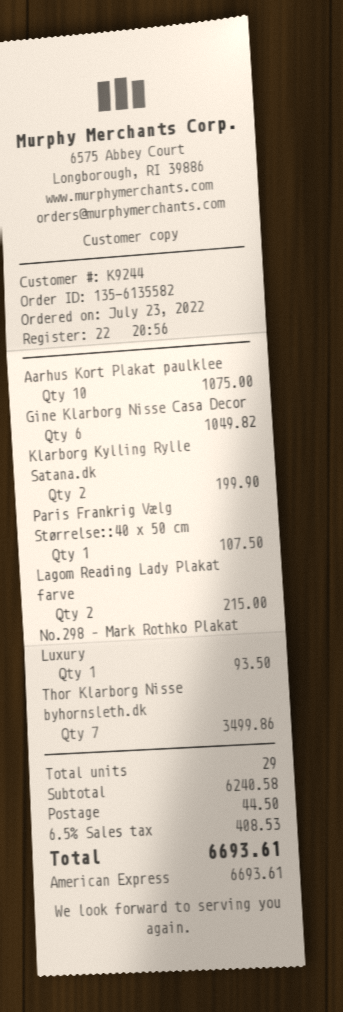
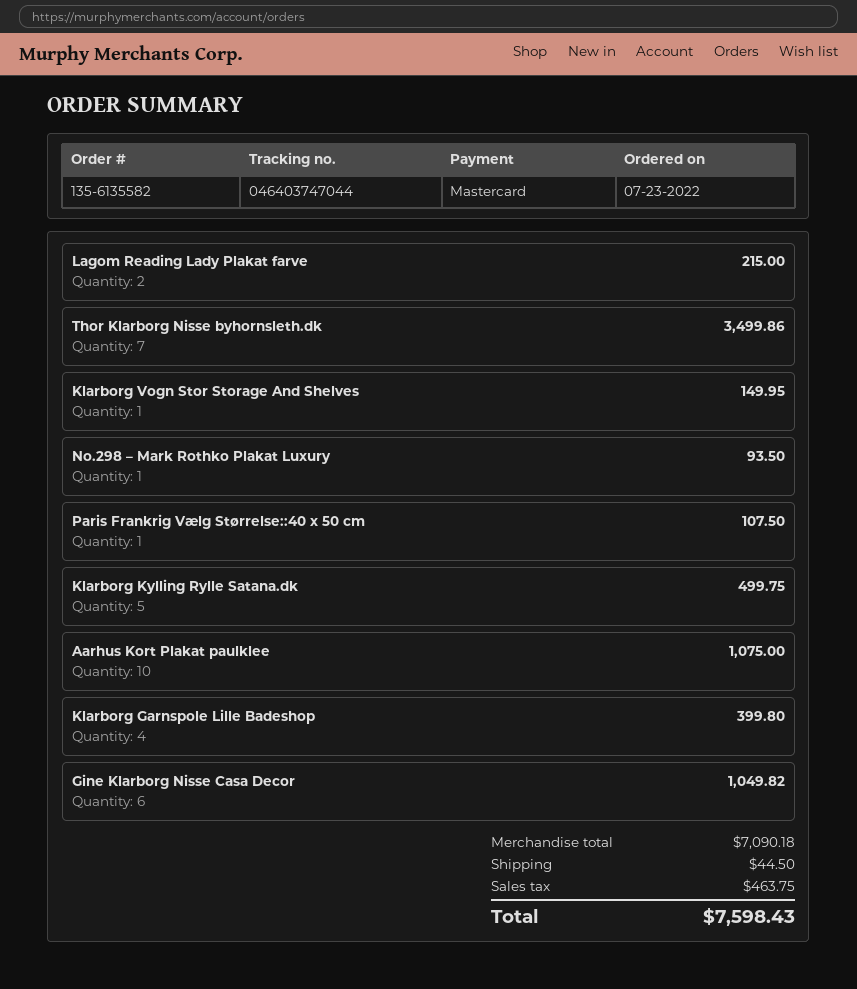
payment method: American Express -> Mastercard
Klarborg Kylling Rylle Satana.dk: 2 for 199.90 -> 5 for 499.75
Klarborg Vogn Stor Storage And Shelves: none -> 1 for 149.95
Klarborg Garnspole Lille Badeshop: none -> 4 for 399.80
subtotal: 6240.58 -> 7090.18
tax: 408.53 -> 463.75
total: 6693.61 -> 7598.43

